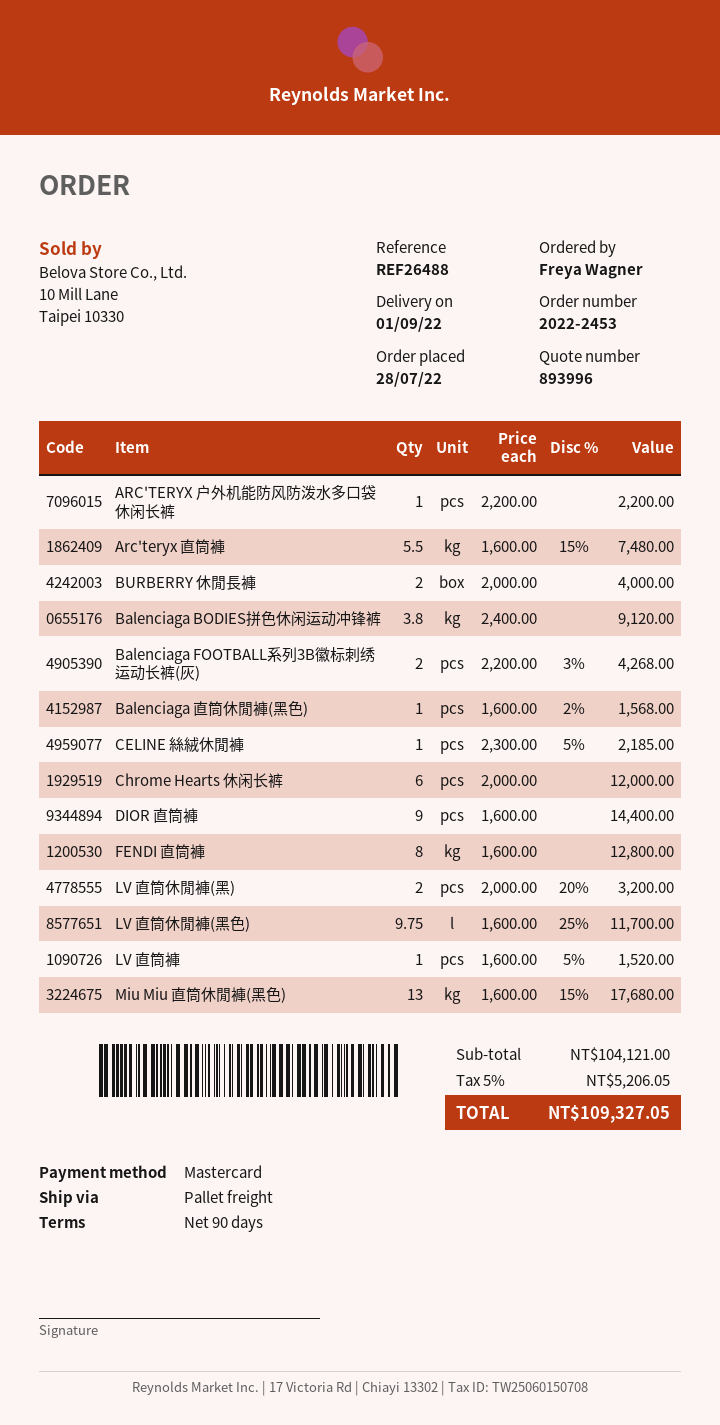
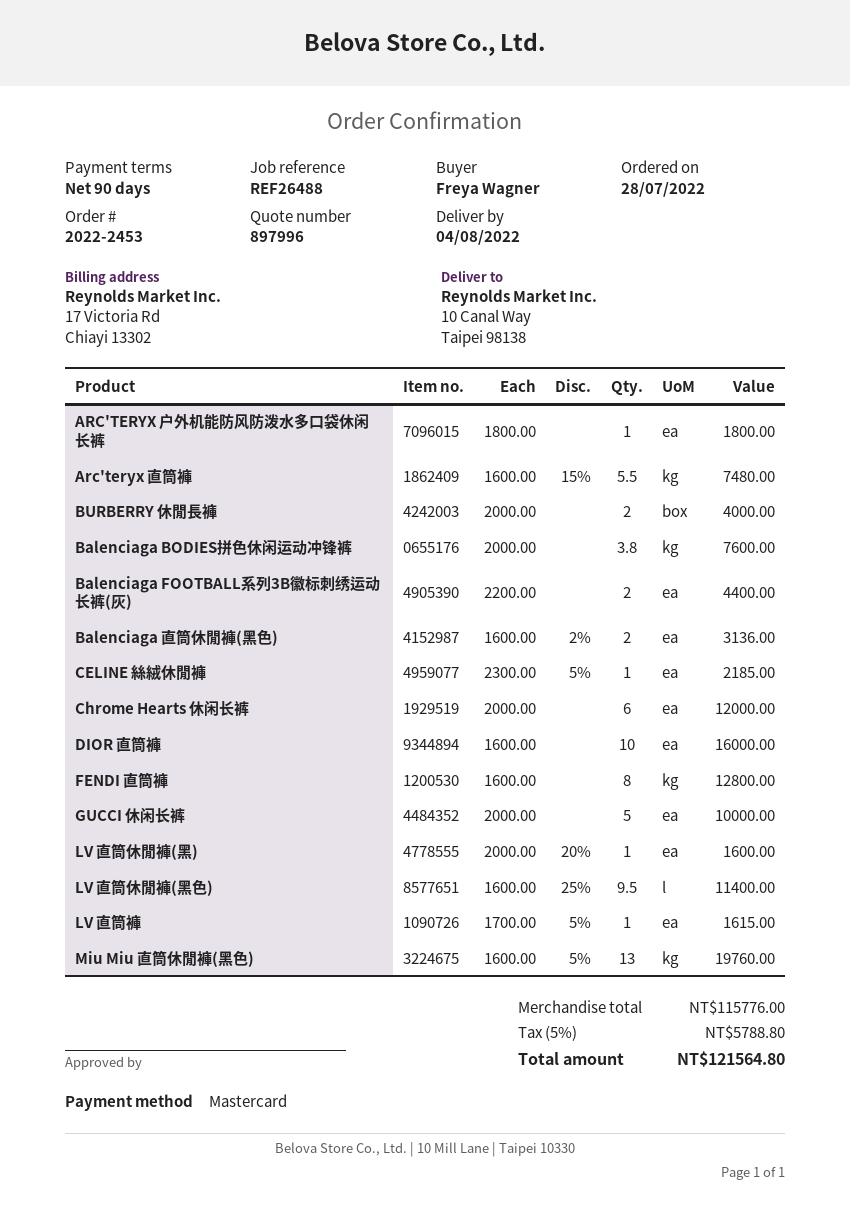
quote number: 893996 -> 897996
delivery date: 2022-09-01 -> 2022-08-04
ARC'TERYX 户外机能防风防泼水多口袋休闲长裤: 1 x 2200.00 = 2200.00 -> 1 x 1800.00 = 1800.00
Balenciaga BODIES拼色休闲运动冲锋裤: 3.8 x 2400.00 = 9120.00 -> 3.8 x 2000.00 = 7600.00
Balenciaga FOOTBALL系列3B徽标刺绣运动长裤(灰): 2 x 2200.00 - 3% = 4268.00 -> 2 x 2200.00 = 4400.00
Balenciaga 直筒休閒褲(黑色): 1 x 1600.00 - 2% = 1568.00 -> 2 x 1600.00 - 2% = 3136.00
DIOR 直筒褲: 9 x 1600.00 = 14400.00 -> 10 x 1600.00 = 16000.00
LV 直筒休閒褲(黑): 2 x 2000.00 - 20% = 3200.00 -> 1 x 2000.00 - 20% = 1600.00
LV 直筒休閒褲(黑色): 9.75 x 1600.00 - 25% = 11700.00 -> 9.5 x 1600.00 - 25% = 11400.00
LV 直筒褲: 1 x 1600.00 - 5% = 1520.00 -> 1 x 1700.00 - 5% = 1615.00
Miu Miu 直筒休閒褲(黑色): 13 x 1600.00 - 15% = 17680.00 -> 13 x 1600.00 - 5% = 19760.00
GUCCI 休闲长裤: none -> 5 x 2000.00 = 10000.00
subtotal: 104121.00 -> 115776.00
tax: 5% = 5206.05 -> 5% = 5788.80
total: 109327.05 -> 121564.80

